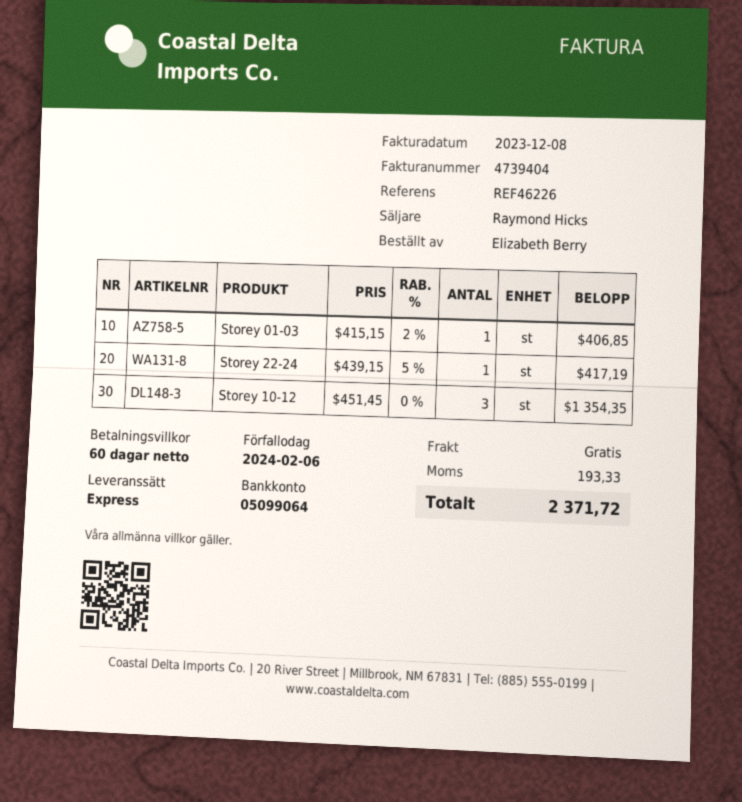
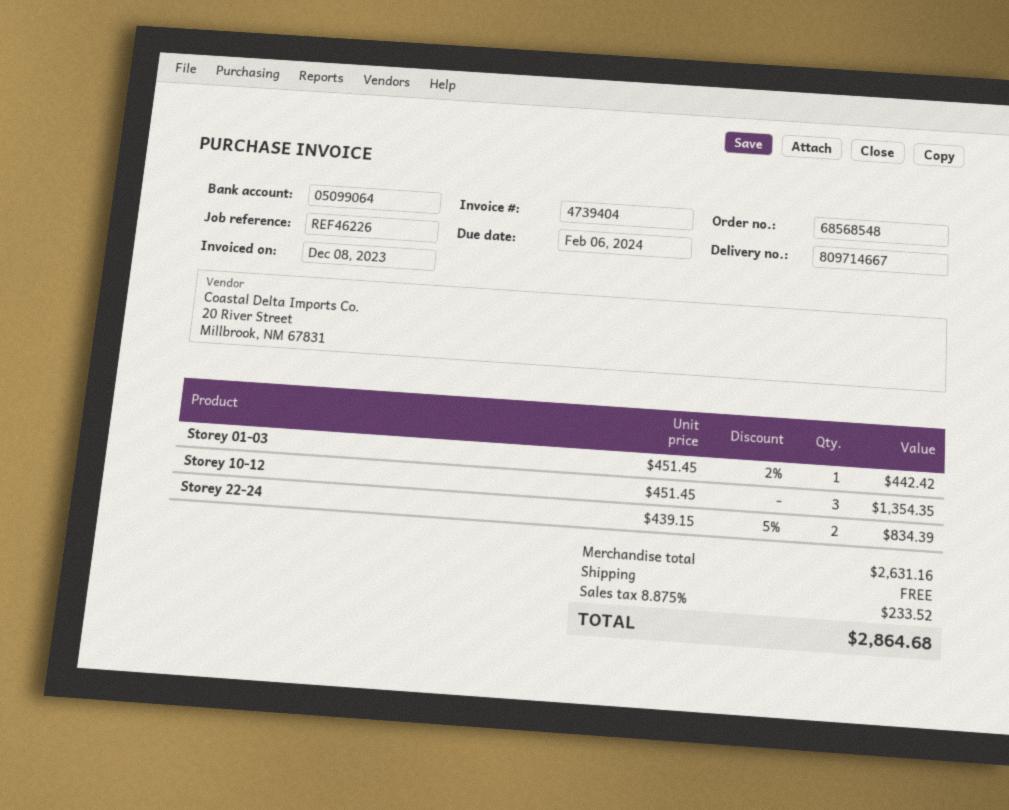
Storey 01-03: 1 x 415.15 - 2% = 406.85 -> 1 x 451.45 - 2% = 442.42
Storey 22-24: 1 x 439.15 - 5% = 417.19 -> 2 x 439.15 - 5% = 834.39
tax: 193.33 -> 233.52
total: 2371.72 -> 2864.68

